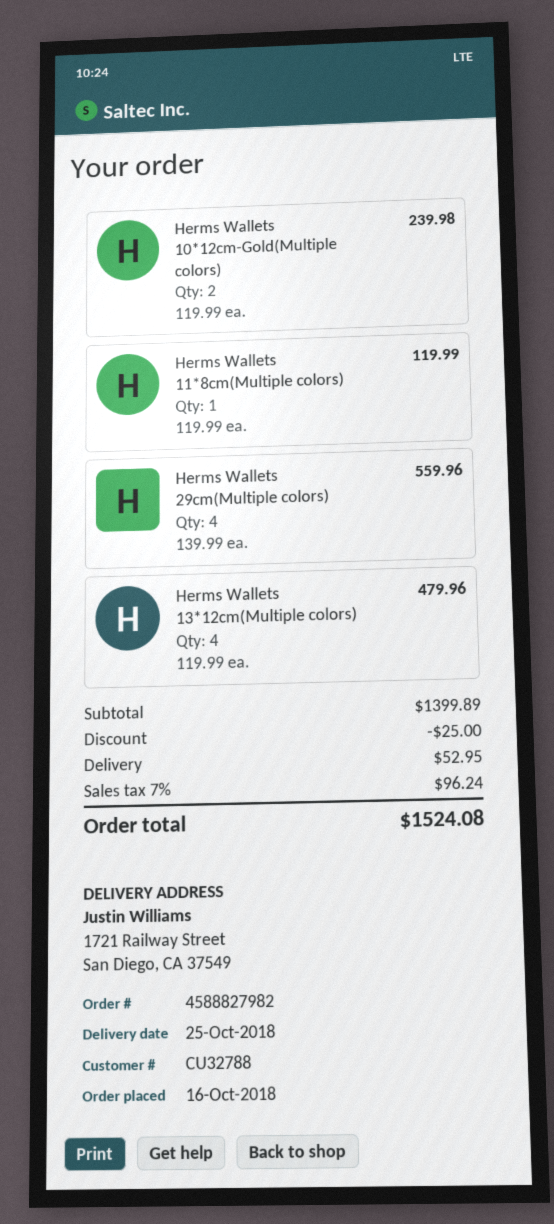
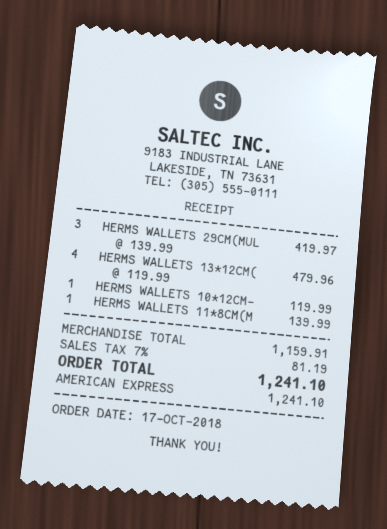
order date: 2018-10-16 -> 2018-10-17
Herms Wallets 10*12cm-Gold(Multiple colors): 2 x 119.99 = 239.98 -> 1 x 119.99 = 119.99
Herms Wallets 11*8cm(Multiple colors): 1 x 119.99 = 119.99 -> 1 x 139.99 = 139.99
Herms Wallets 29cm(Multiple colors): 4 x 139.99 = 559.96 -> 3 x 139.99 = 419.97
subtotal: 1399.89 -> 1159.91
discount: 25.00 -> none
shipping: 52.95 -> none
tax: 7% = 96.24 -> 7% = 81.19
total: 1524.08 -> 1241.10

